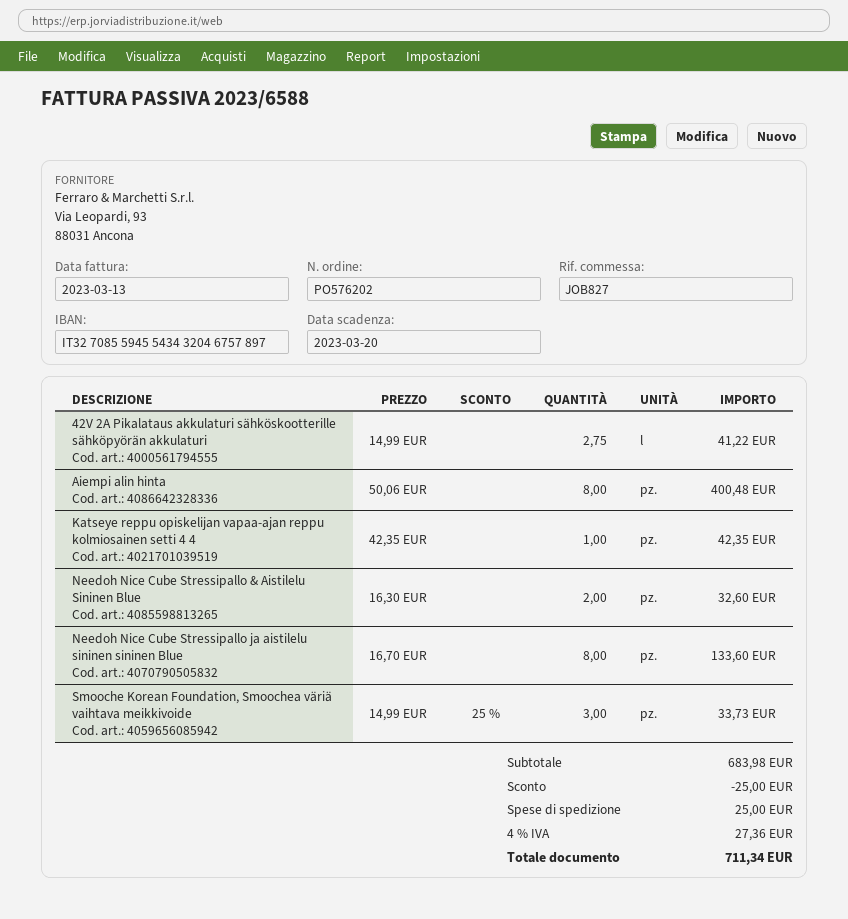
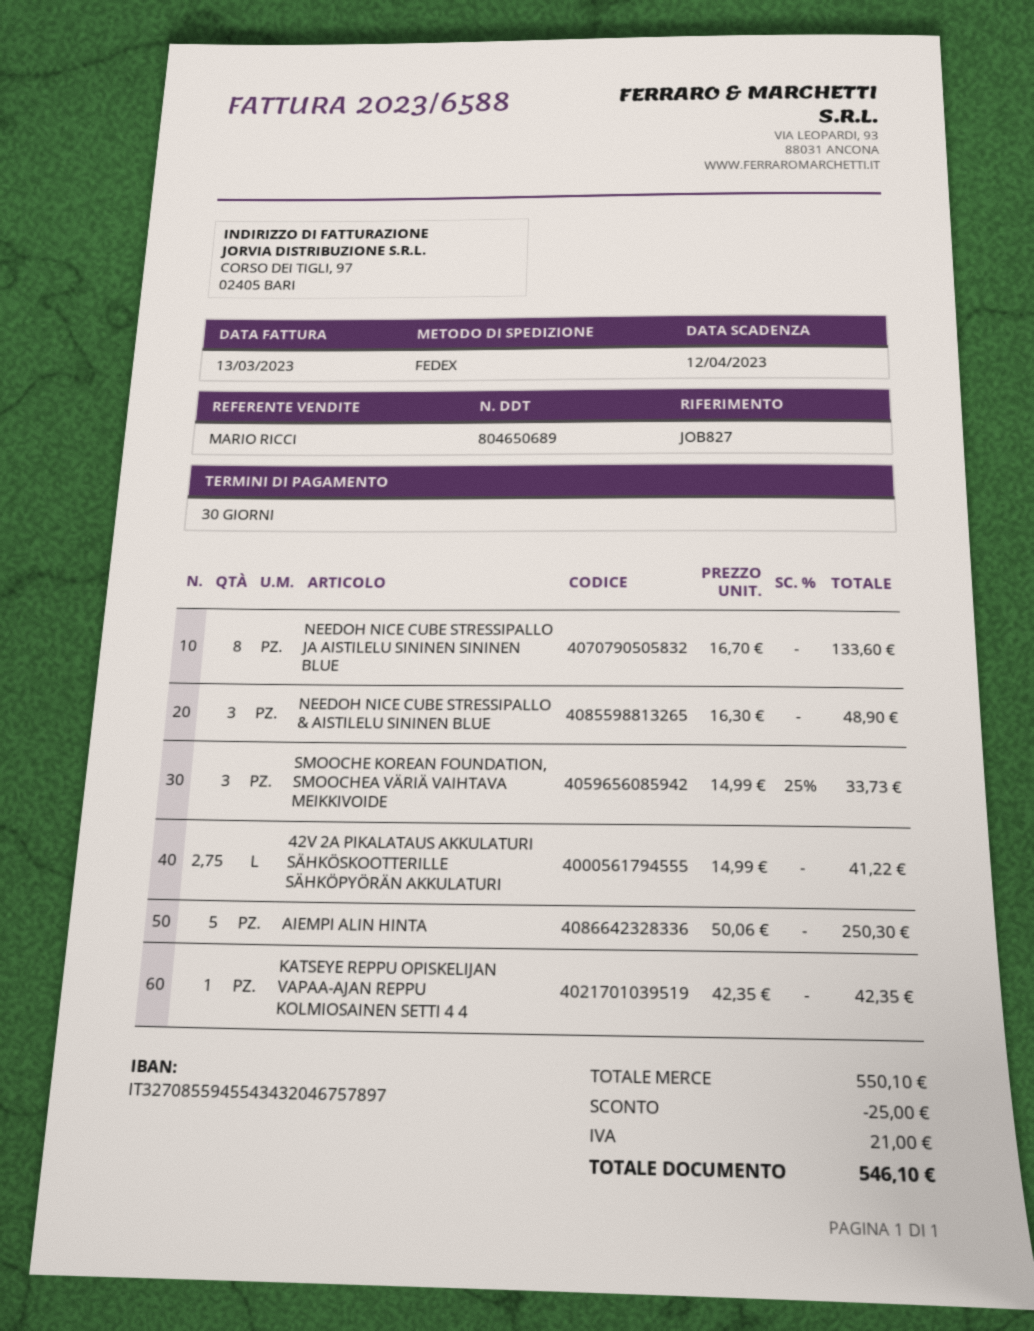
due date: 2023-03-20 -> 2023-04-12
Aiempi alin hinta: 8 x 50.06 = 400.48 -> 5 x 50.06 = 250.30
Needoh Nice Cube Stressipallo & Aistilelu Sininen Blue: 2 x 16.30 = 32.60 -> 3 x 16.30 = 48.90
subtotal: 683.98 -> 550.10
shipping: 25.00 -> none
tax: 27.36 -> 21.00
total: 711.34 -> 546.10

